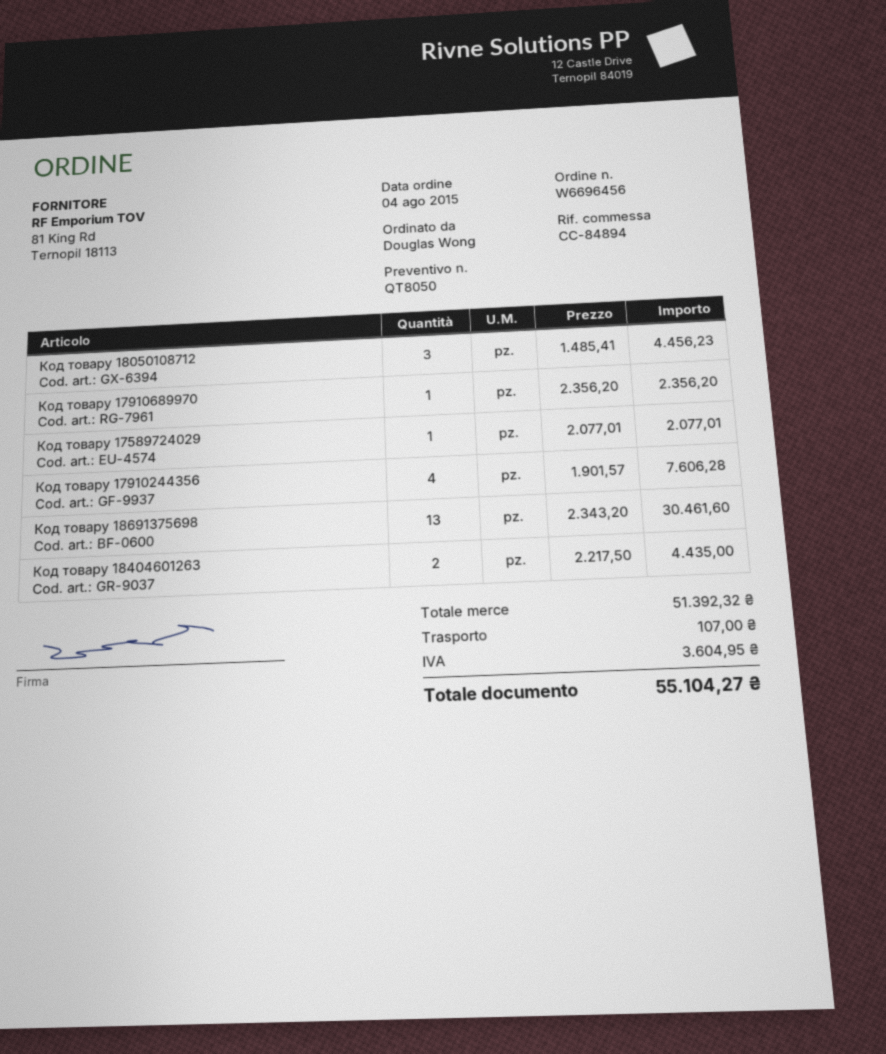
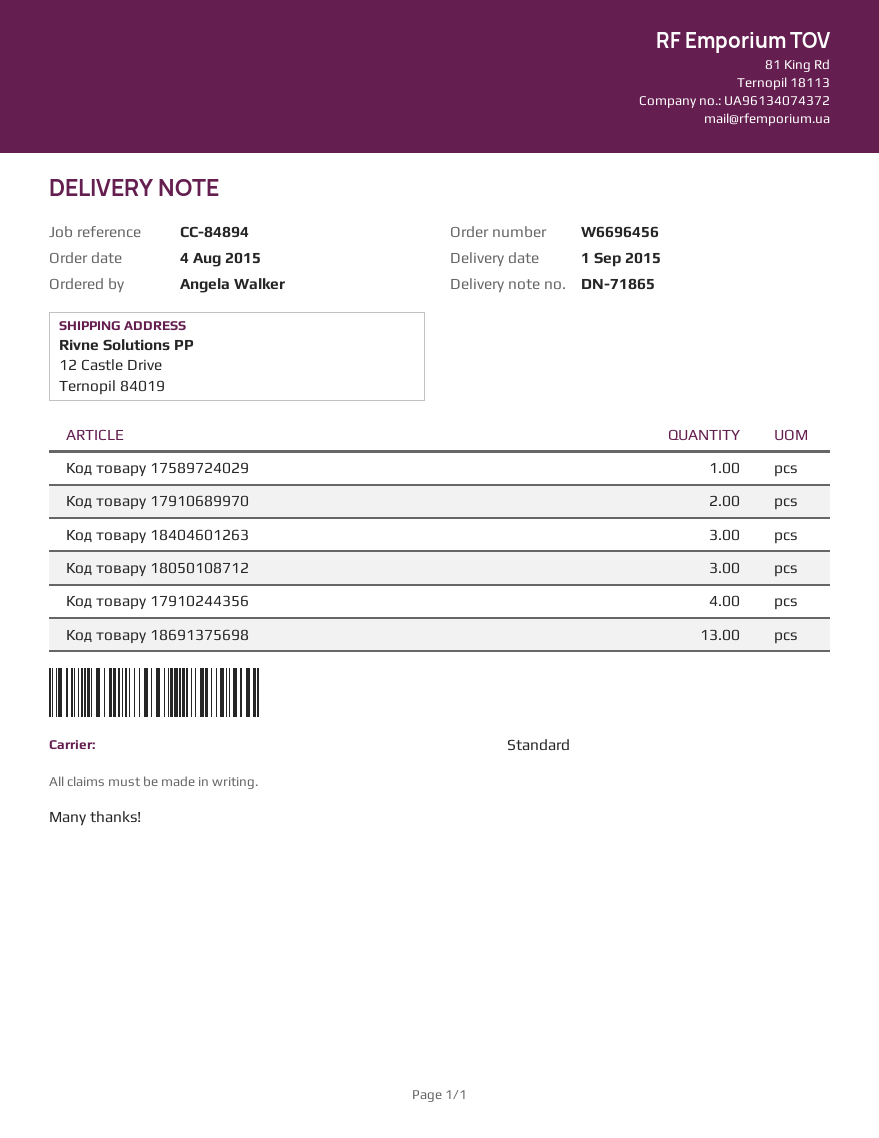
ordered by: Douglas Wong -> Angela Walker
Код товару 17910689970: 1 -> 2
Код товару 18404601263: 2 -> 3

